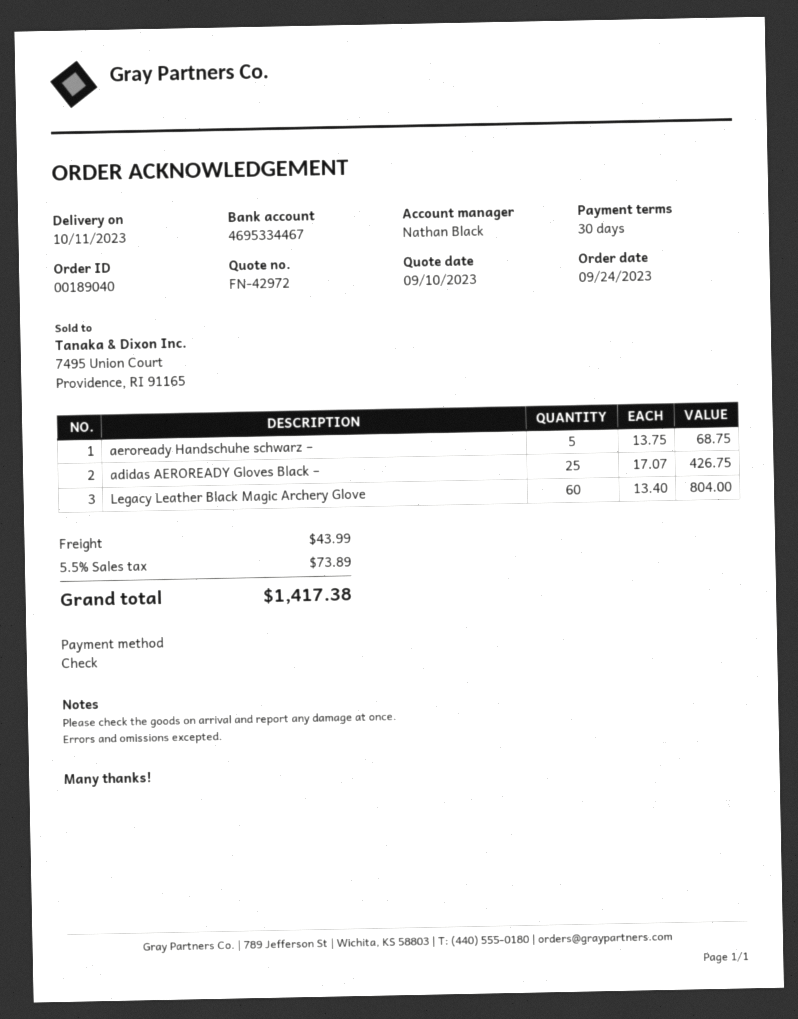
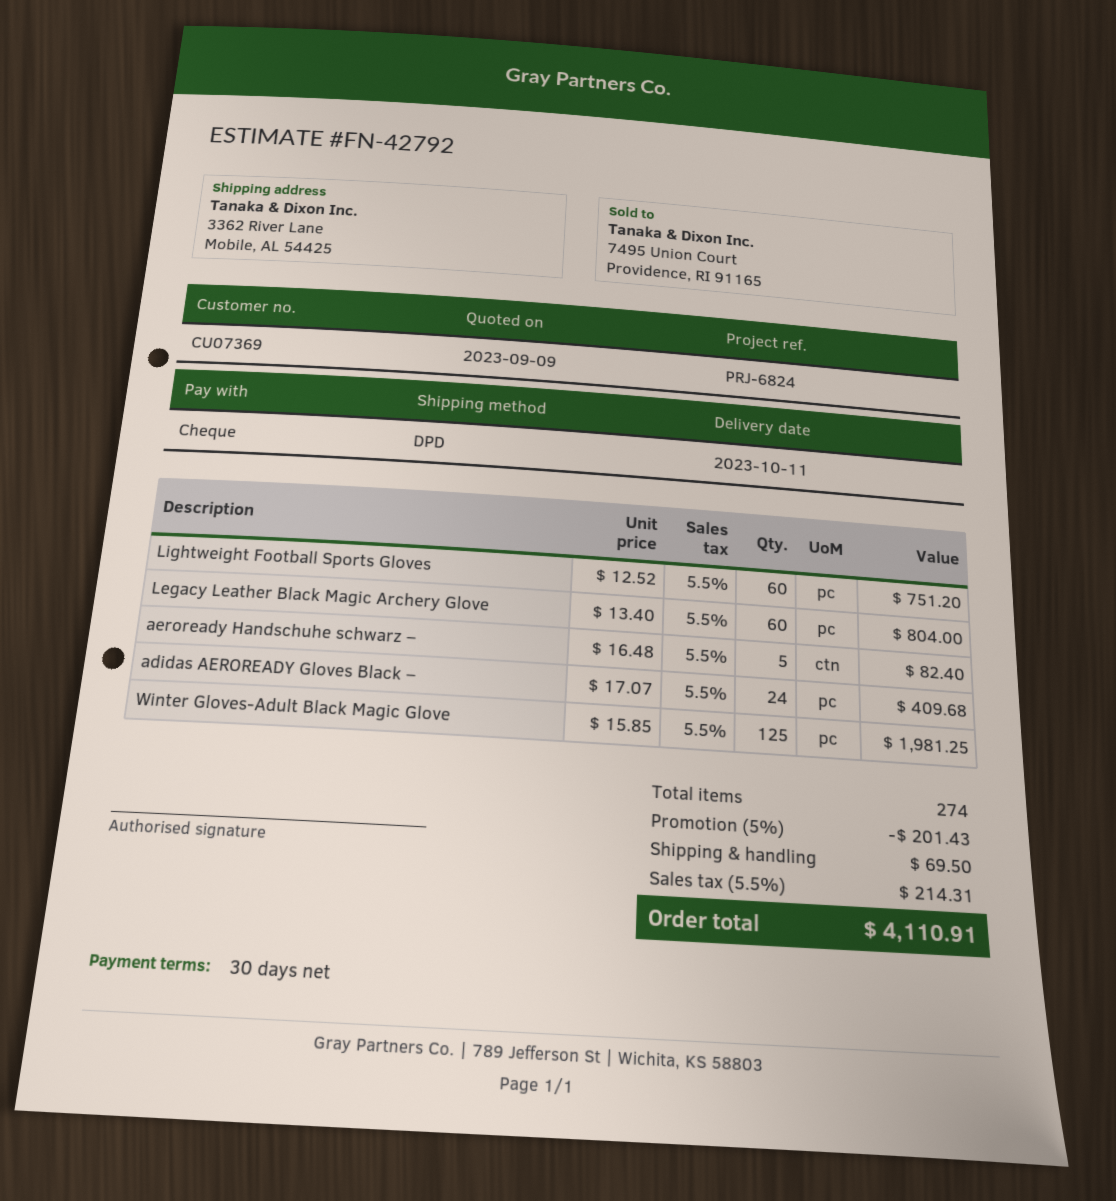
quote number: FN-42972 -> FN-42792
quote date: 2023-09-10 -> 2023-09-09
aeroready Handschuhe schwarz –: 5 x 13.75 = 68.75 -> 5 x 16.48 = 82.40
adidas AEROREADY Gloves Black –: 25 x 17.07 = 426.75 -> 24 x 17.07 = 409.68
Lightweight Football Sports Gloves: none -> 60 x 12.52 = 751.20
Winter Gloves-Adult Black Magic Glove: none -> 125 x 15.85 = 1981.25
discount: none -> 5% = 201.43
shipping: 43.99 -> 69.50
tax: 5.5% = 73.89 -> 5.5% = 214.31
total: 1417.38 -> 4110.91

